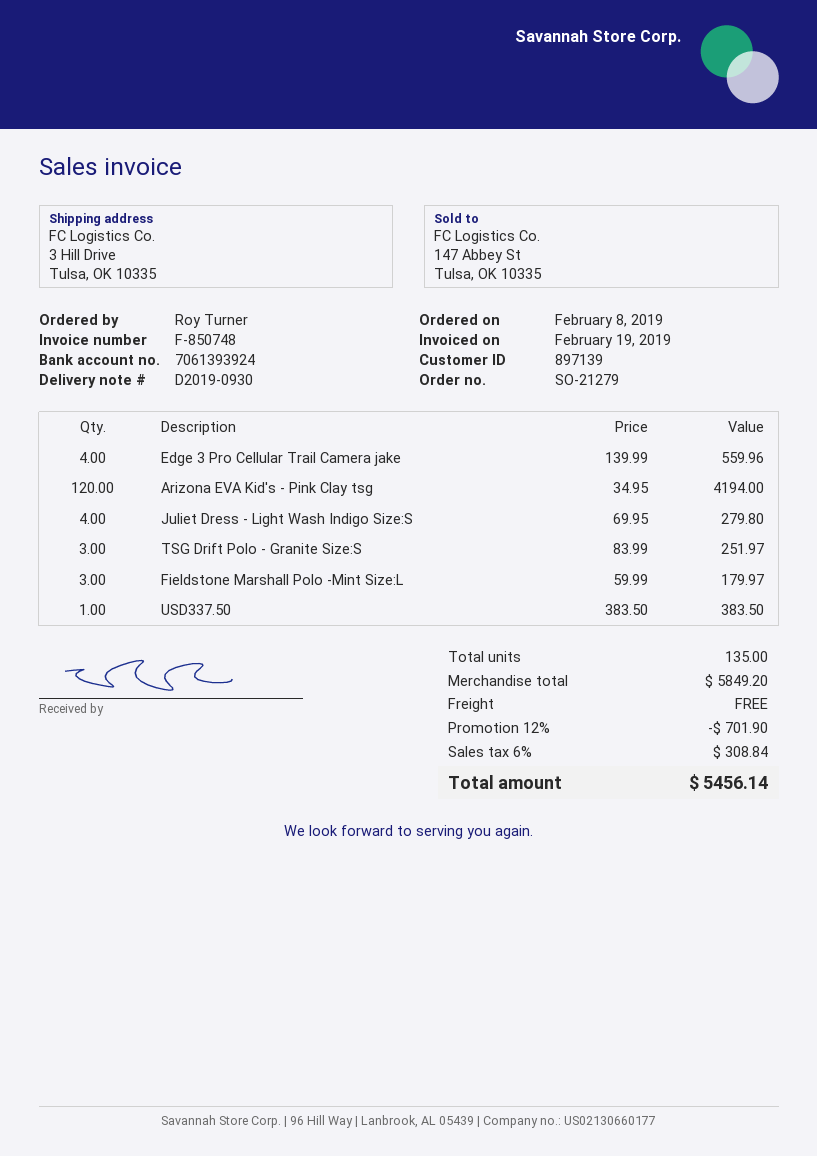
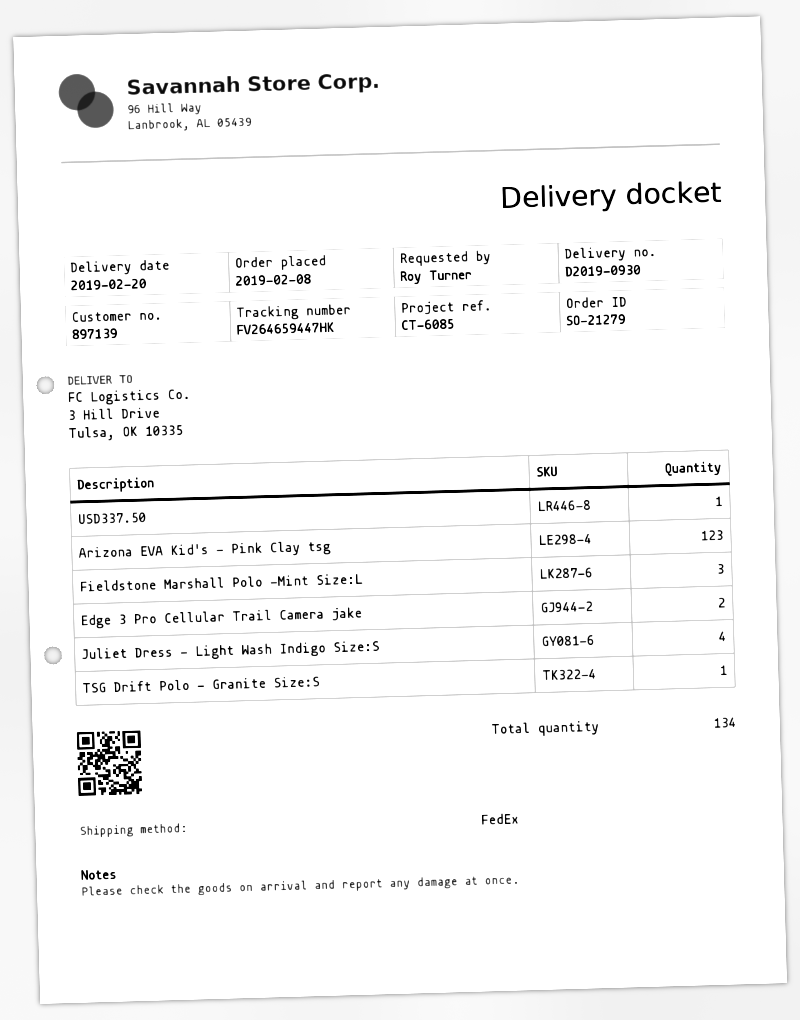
Edge 3 Pro Cellular Trail Camera jake: 4 -> 2
Arizona EVA Kid's - Pink Clay tsg: 120 -> 123
TSG Drift Polo - Granite Size:S: 3 -> 1
total quantity: 135 -> 134

